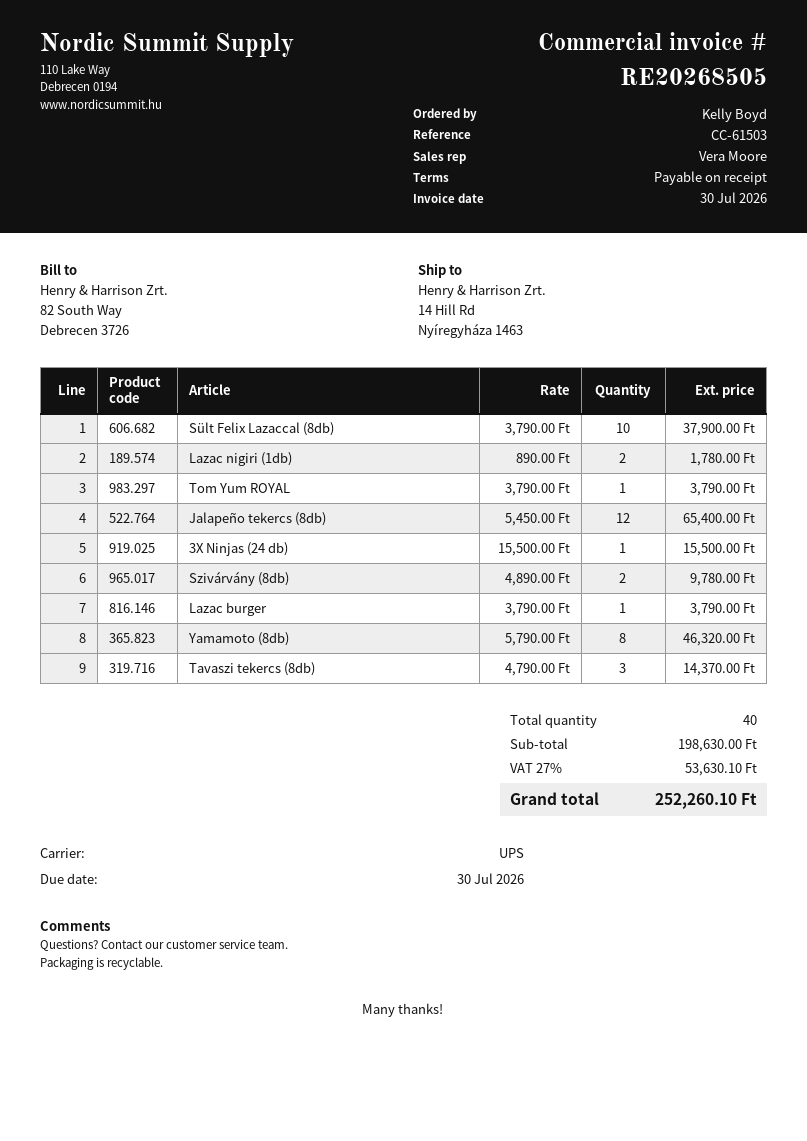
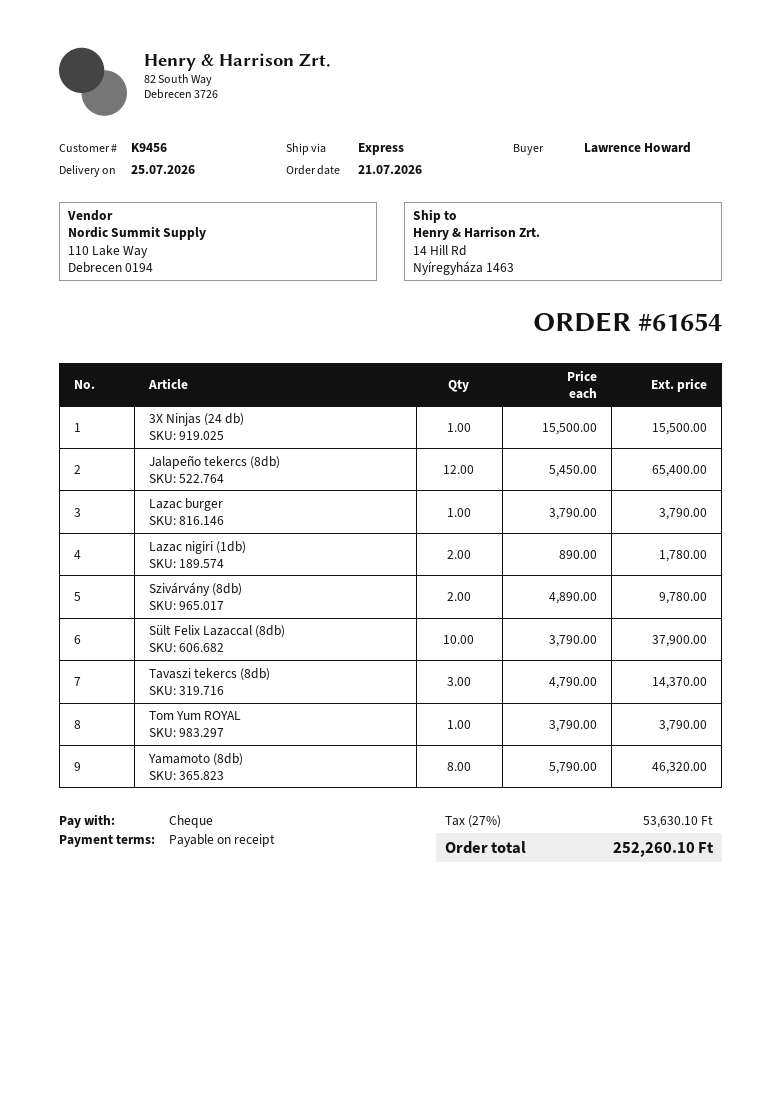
ordered by: Kelly Boyd -> Lawrence Howard
shipping method: UPS -> express

